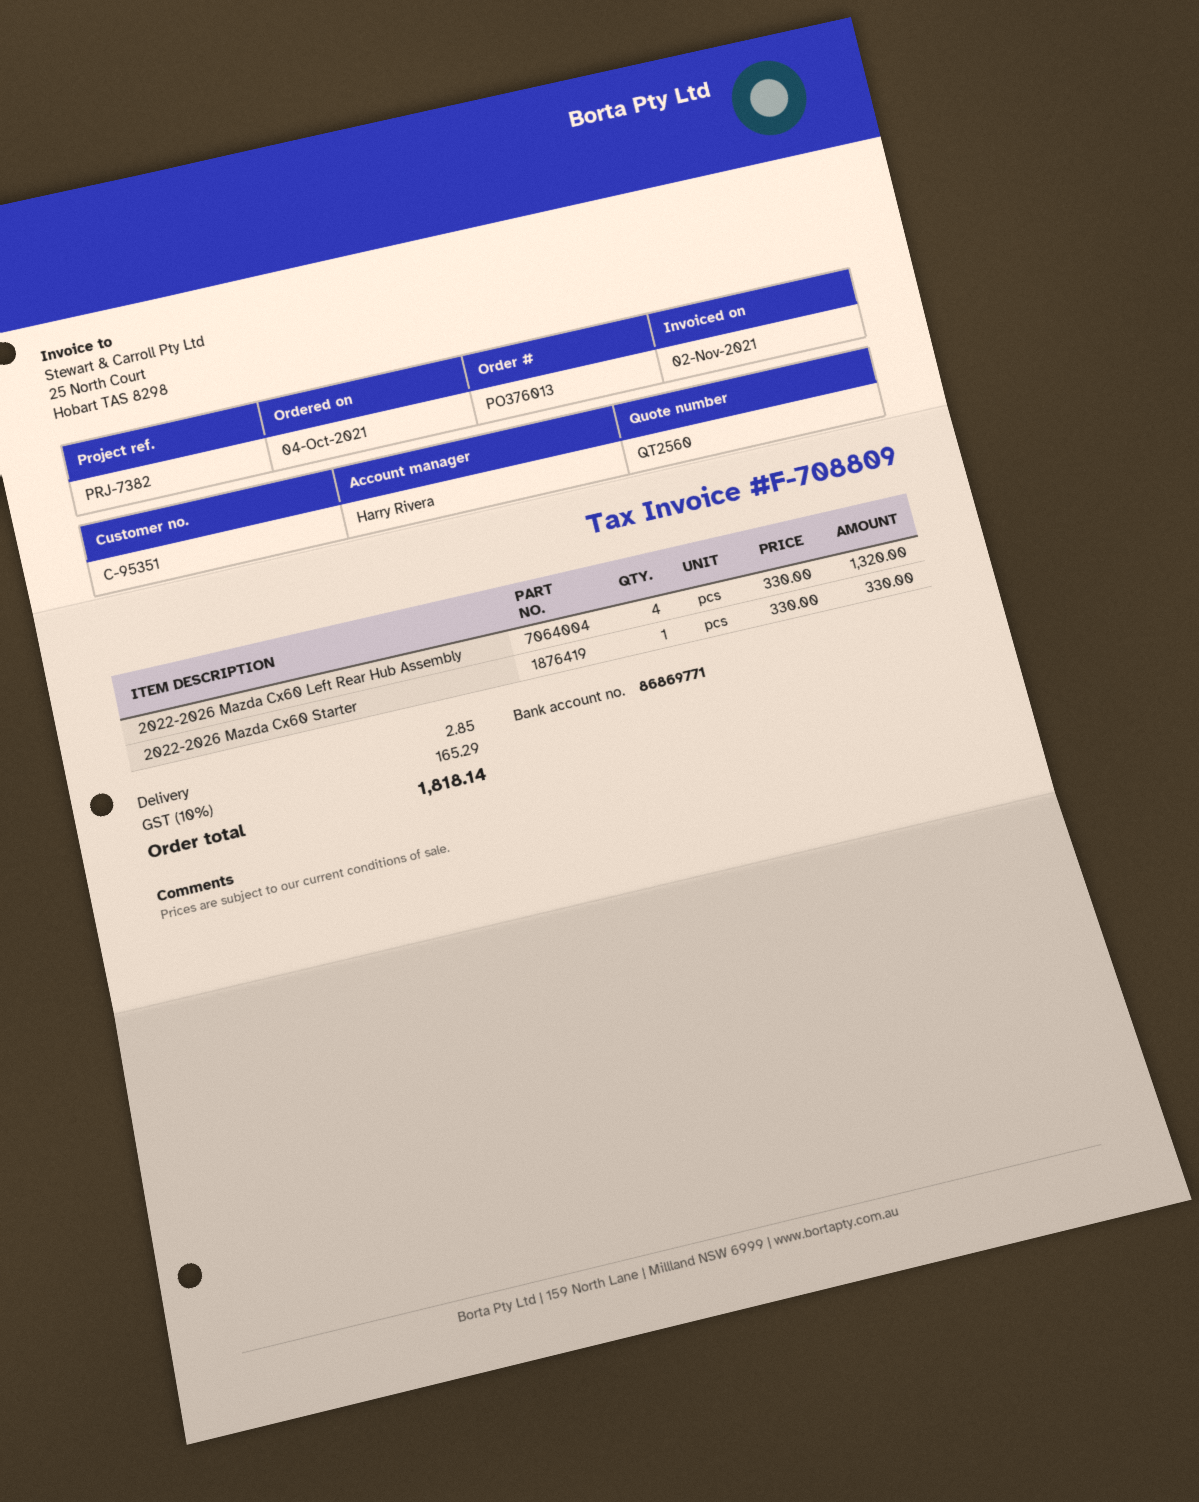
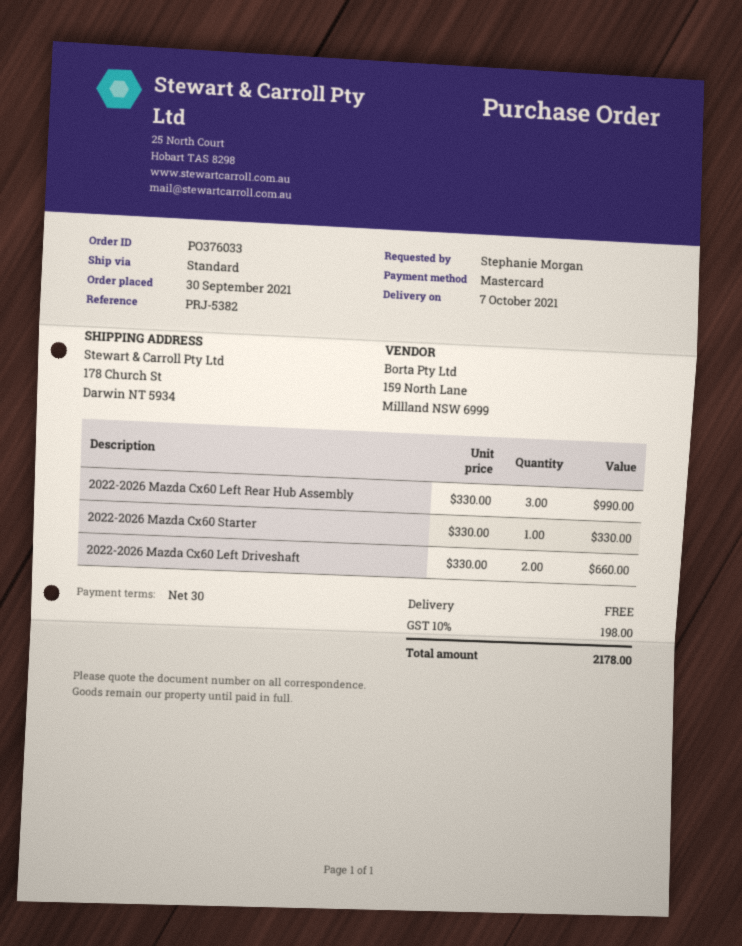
order number: PO376013 -> PO376033
order date: 2021-10-04 -> 2021-09-30
reference: PRJ-7382 -> PRJ-5382
2022-2026 Mazda Cx60 Left Rear Hub Assembly: 4 x 330.00 = 1320.00 -> 3 x 330.00 = 990.00
2022-2026 Mazda Cx60 Left Driveshaft: none -> 2 x 330.00 = 660.00
shipping: 2.85 -> 0.00
tax: 10% = 165.29 -> 10% = 198.00
total: 1818.14 -> 2178.00

